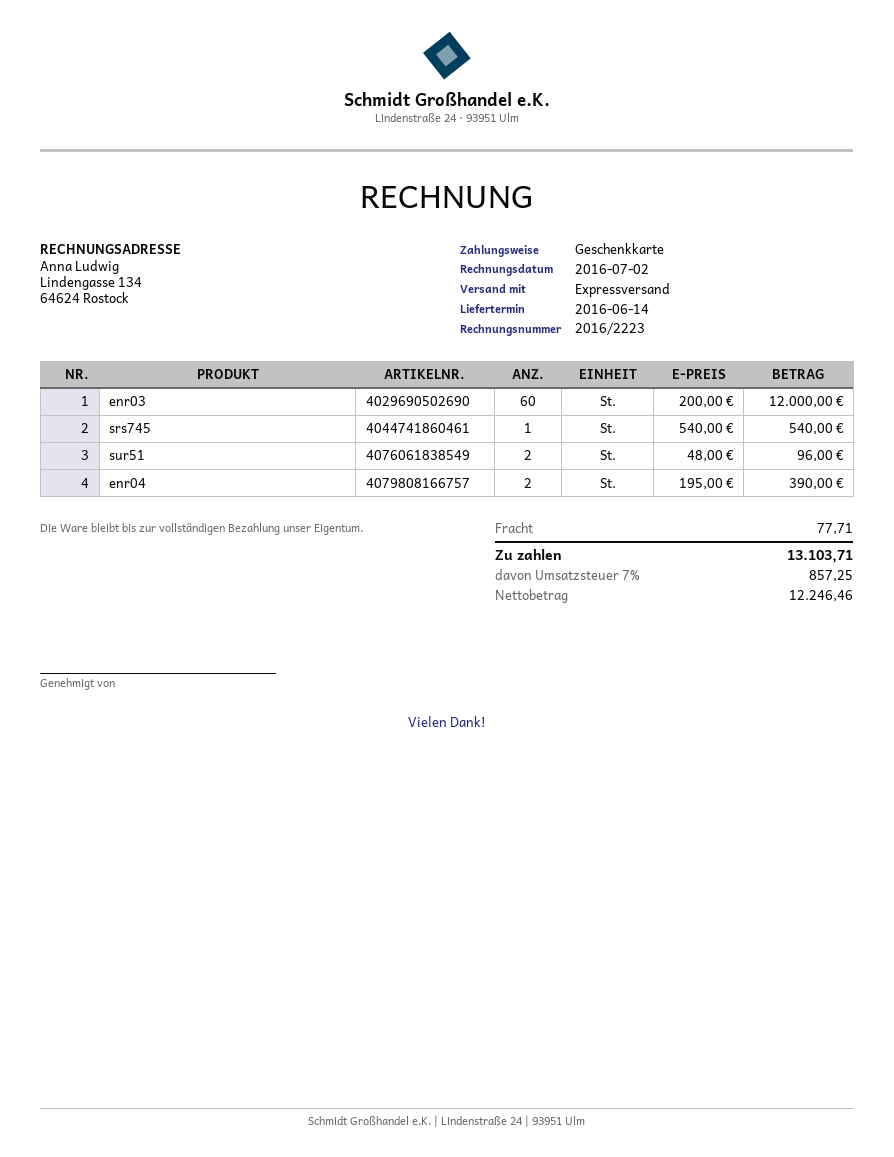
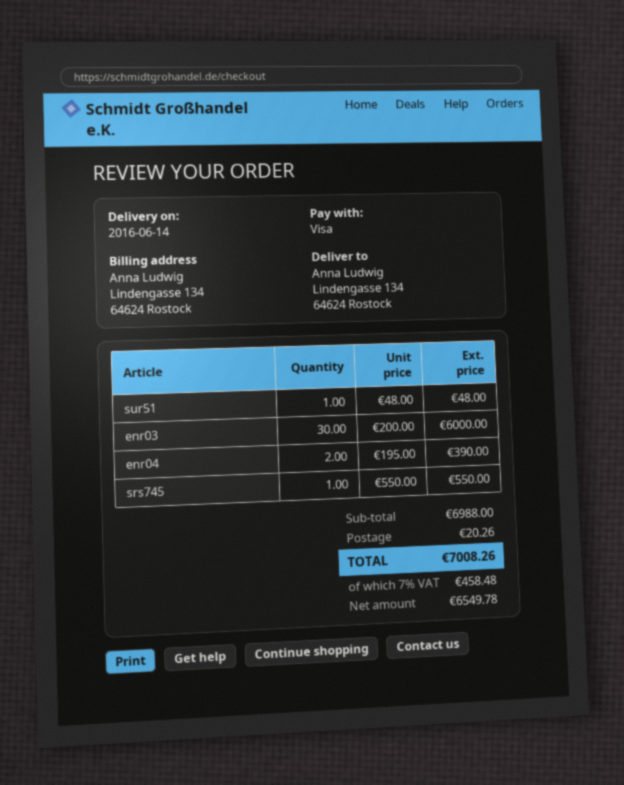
payment method: gift card -> Visa
enr03: 60 x 200.00 = 12000.00 -> 30 x 200.00 = 6000.00
srs745: 1 x 540.00 = 540.00 -> 1 x 550.00 = 550.00
sur51: 2 x 48.00 = 96.00 -> 1 x 48.00 = 48.00
shipping: 77.71 -> 20.26
net: 12246.46 -> 6549.78
tax: 7% = 857.25 -> 7% = 458.48
total: 13103.71 -> 7008.26

